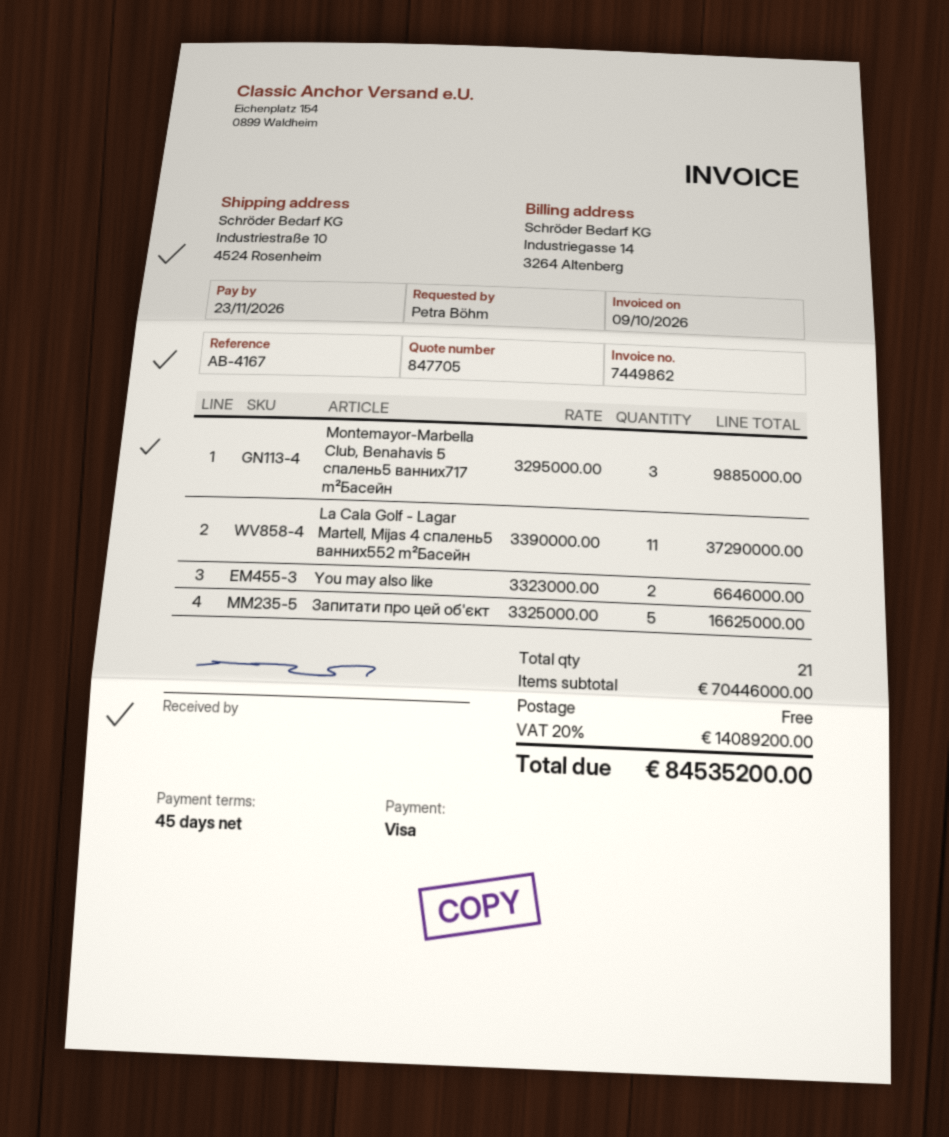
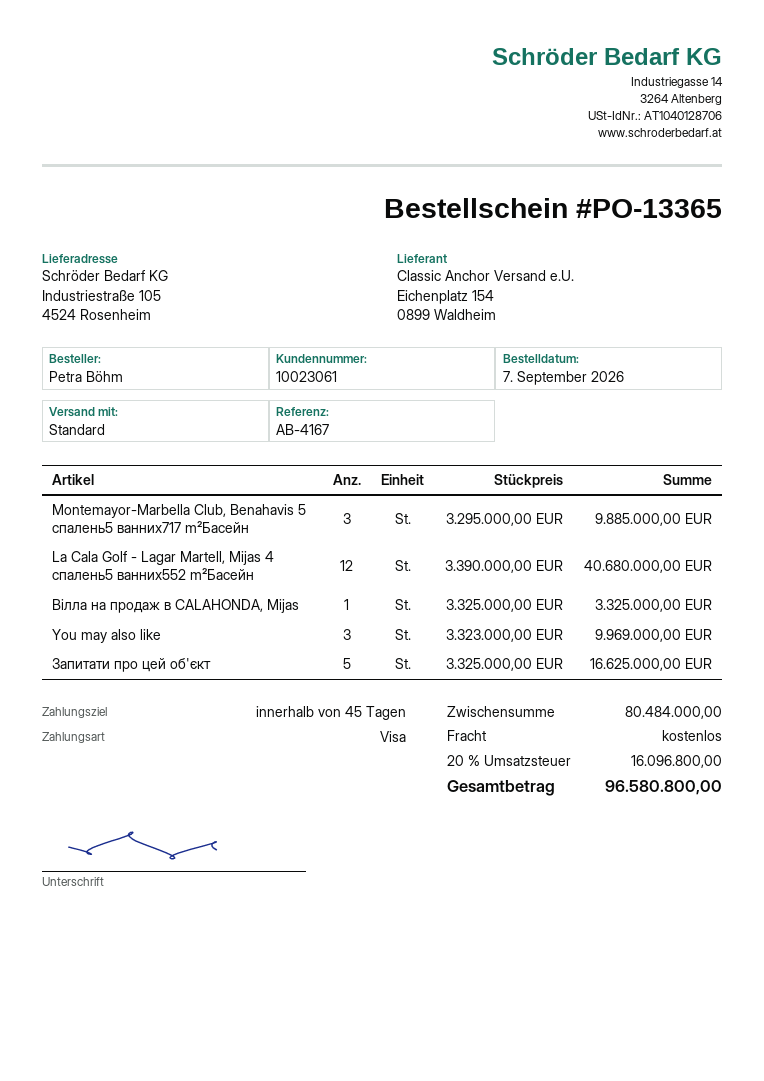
ship to: Industriestraße 10, 4524 Rosenheim -> Industriestraße 105, 4524 Rosenheim
La Cala Golf - Lagar Martell, Mijas 4 спалень5 ванних552 m²Басейн: 11 x 3390000.00 = 37290000.00 -> 12 x 3390000.00 = 40680000.00
You may also like: 2 x 3323000.00 = 6646000.00 -> 3 x 3323000.00 = 9969000.00
Вілла на продаж в CALAHONDA, Mijas: none -> 1 x 3325000.00 = 3325000.00
subtotal: 70446000.00 -> 80484000.00
tax: 20% = 14089200.00 -> 20% = 16096800.00
total: 84535200.00 -> 96580800.00

